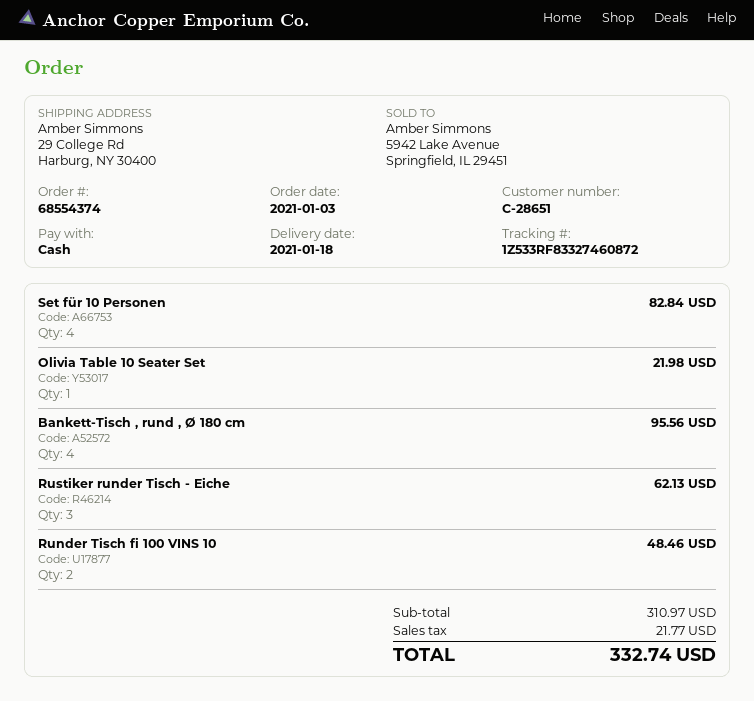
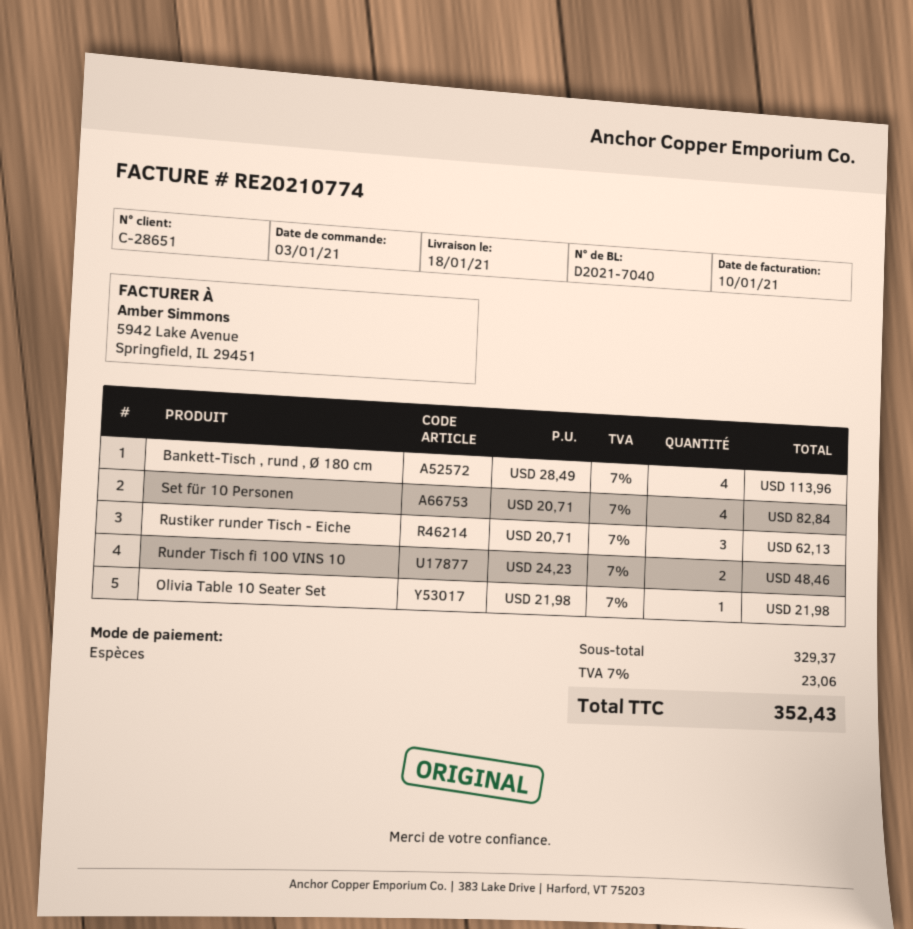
Bankett-Tisch , rund , Ø 180 cm: 4 for 95.56 -> 4 for 113.96
subtotal: 310.97 -> 329.37
tax: 21.77 -> 23.06
total: 332.74 -> 352.43

